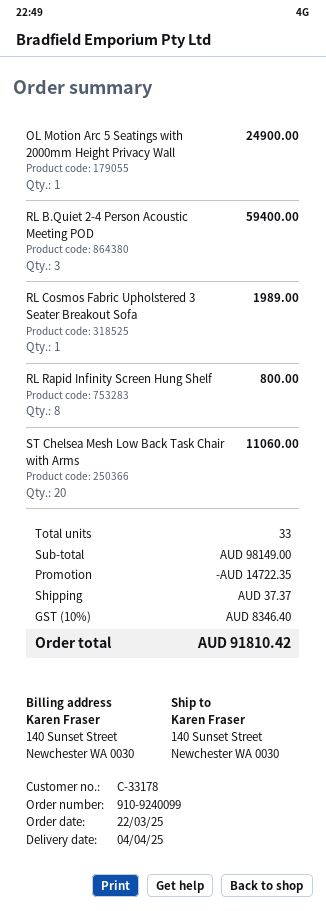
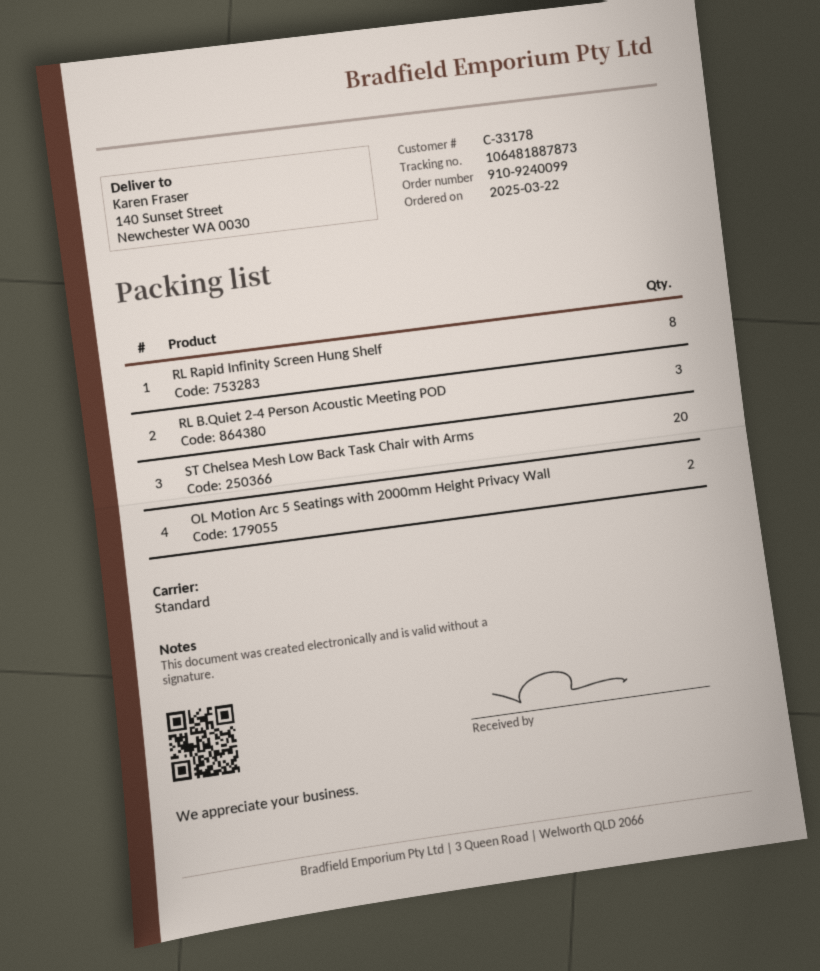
OL Motion Arc 5 Seatings with 2000mm Height Privacy Wall: 1 -> 2
RL Cosmos Fabric Upholstered 3 Seater Breakout Sofa: 1 -> none

